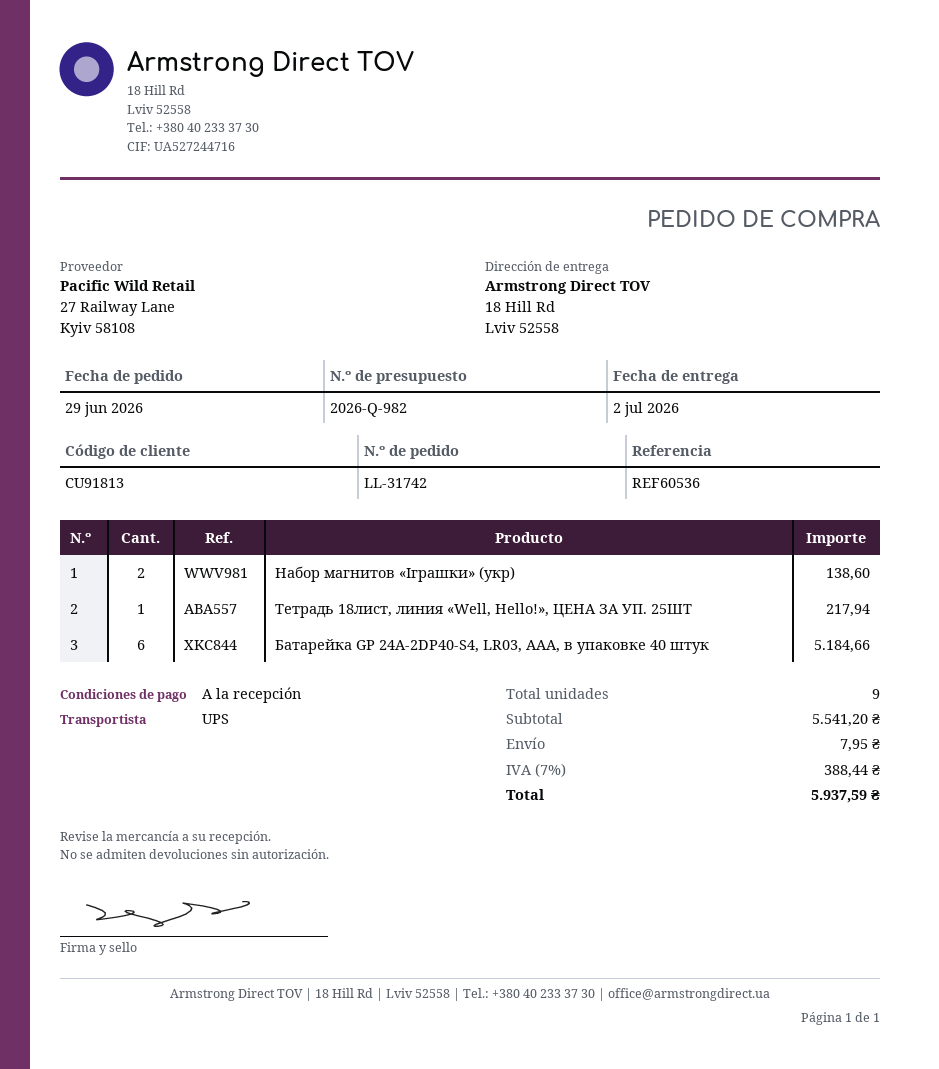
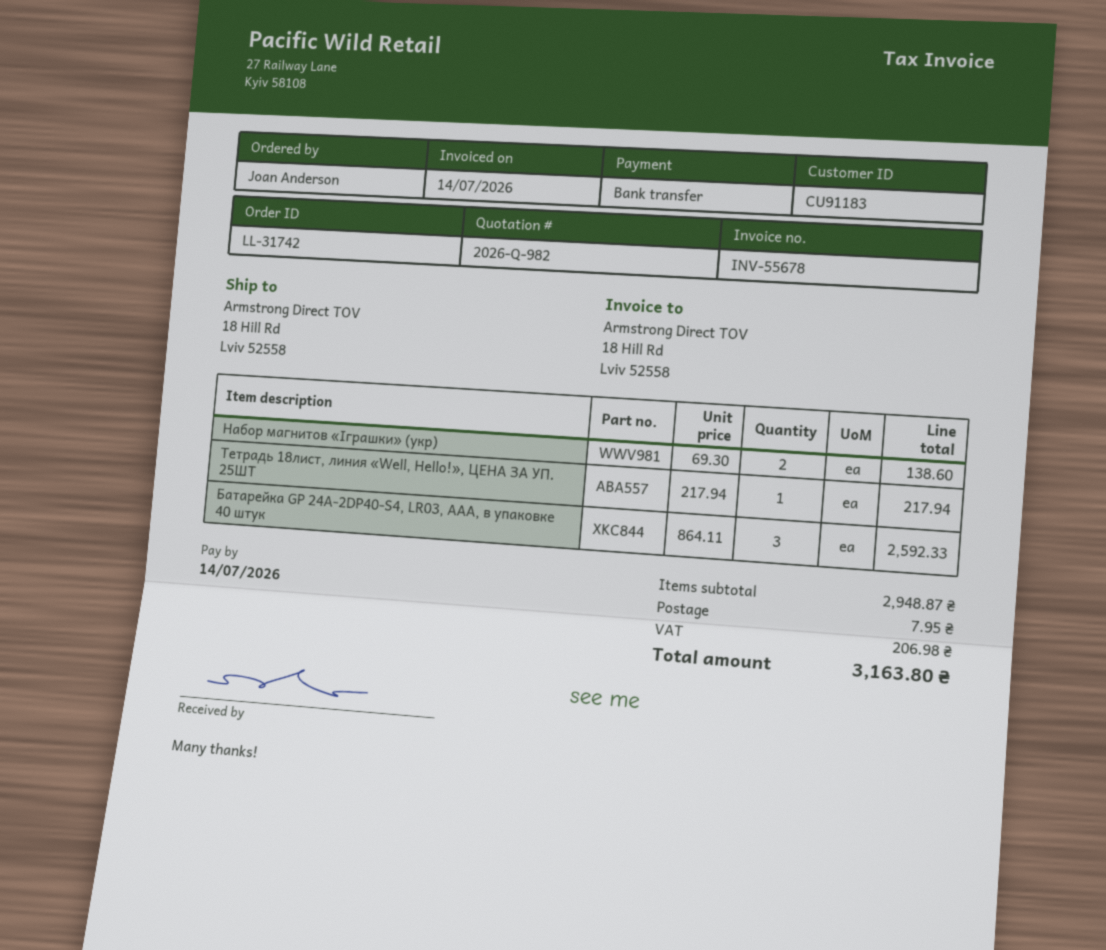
customer number: CU91813 -> CU91183
Батарейка GP 24A-2DP40-S4, LR03, ААА, в упаковке 40 штук: 6 for 5184.66 -> 3 for 2592.33
subtotal: 5541.20 -> 2948.87
tax: 388.44 -> 206.98
total: 5937.59 -> 3163.80

